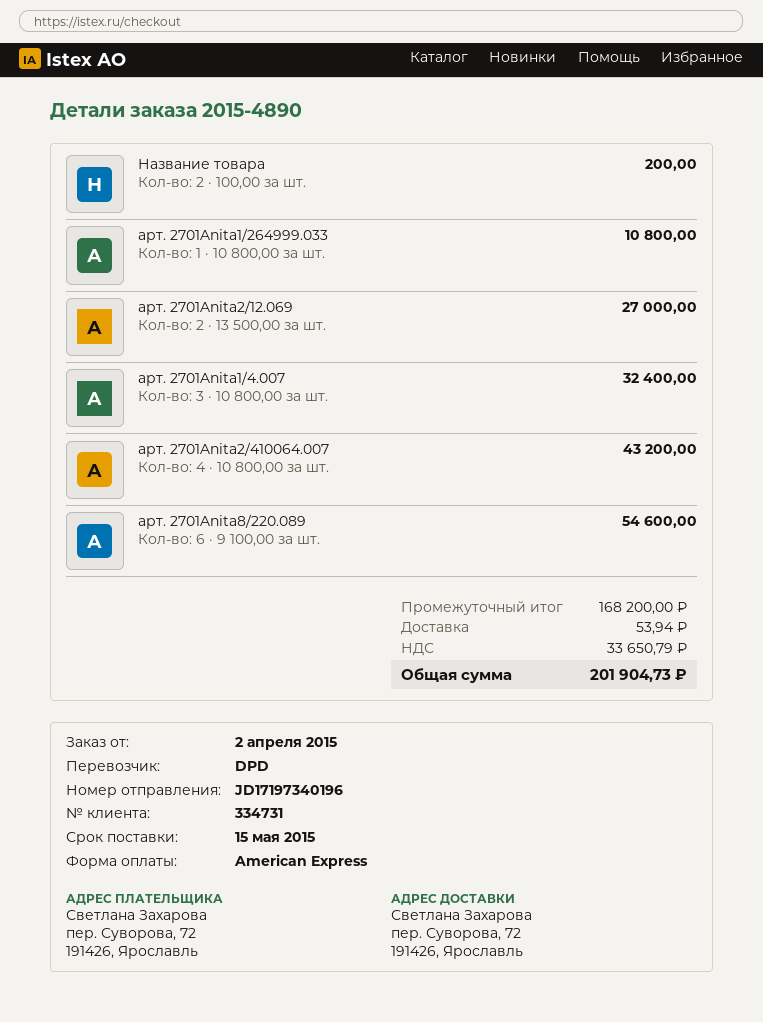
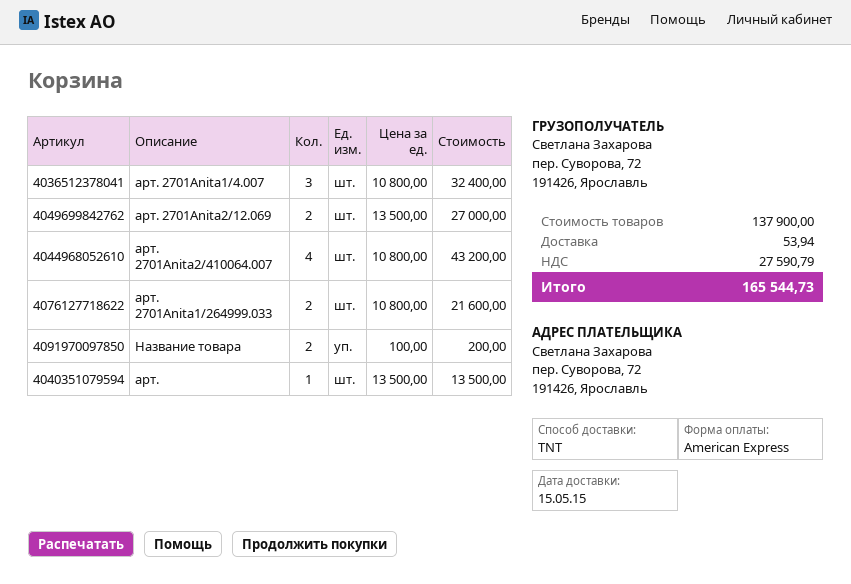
shipping method: DPD -> TNT
арт. 2701Anita1/264999.033: 1 x 10800.00 = 10800.00 -> 2 x 10800.00 = 21600.00
арт. 2701Anita8/220.089: 6 x 9100.00 = 54600.00 -> none
арт.: none -> 1 x 13500.00 = 13500.00
subtotal: 168200.00 -> 137900.00
tax: 33650.79 -> 27590.79
total: 201904.73 -> 165544.73

